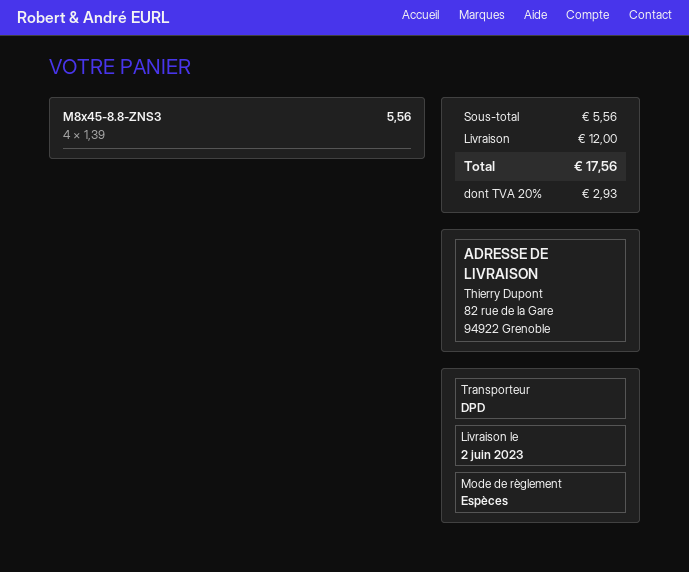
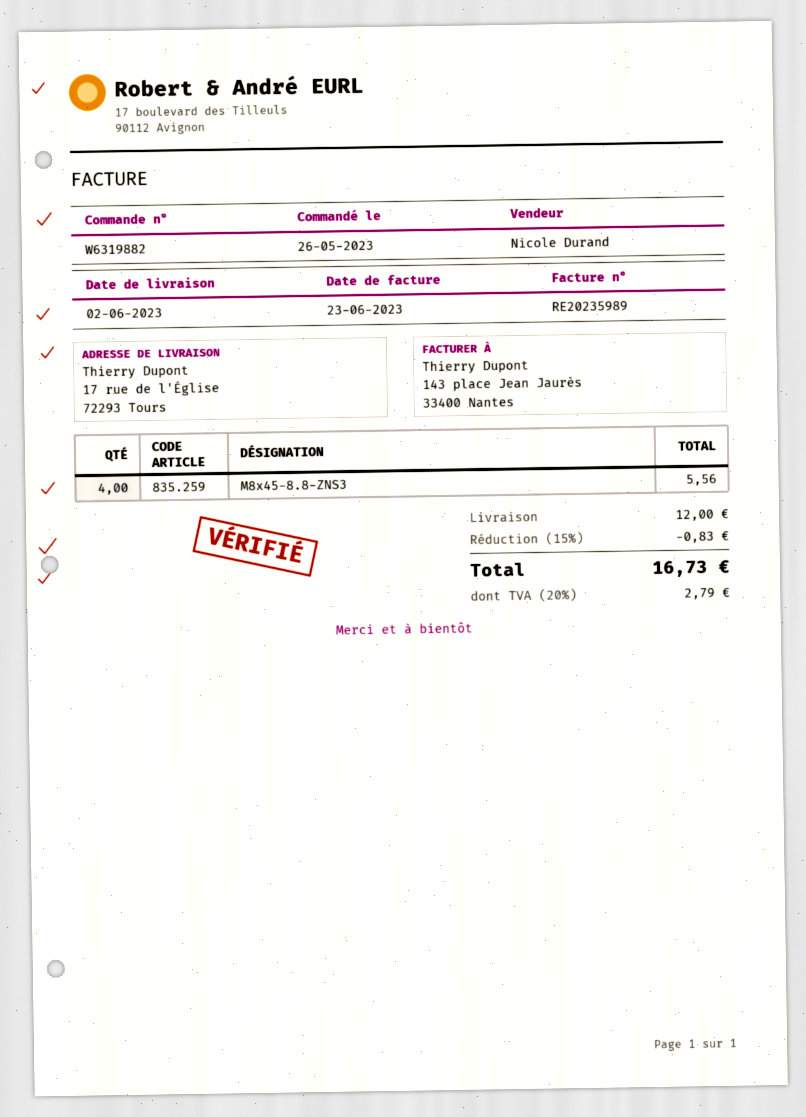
ship to: 82 rue de la Gare, 94922 Grenoble -> 17 rue de l'Église, 72293 Tours
discount: none -> 15% = 0.83
tax: 20% = 2.93 -> 20% = 2.79
total: 17.56 -> 16.73

